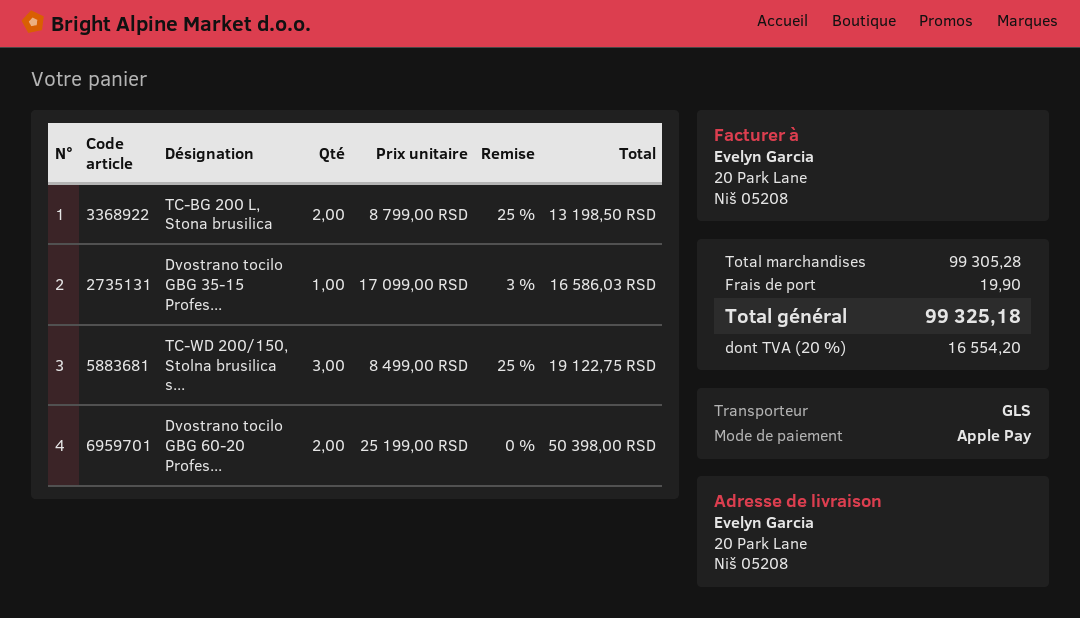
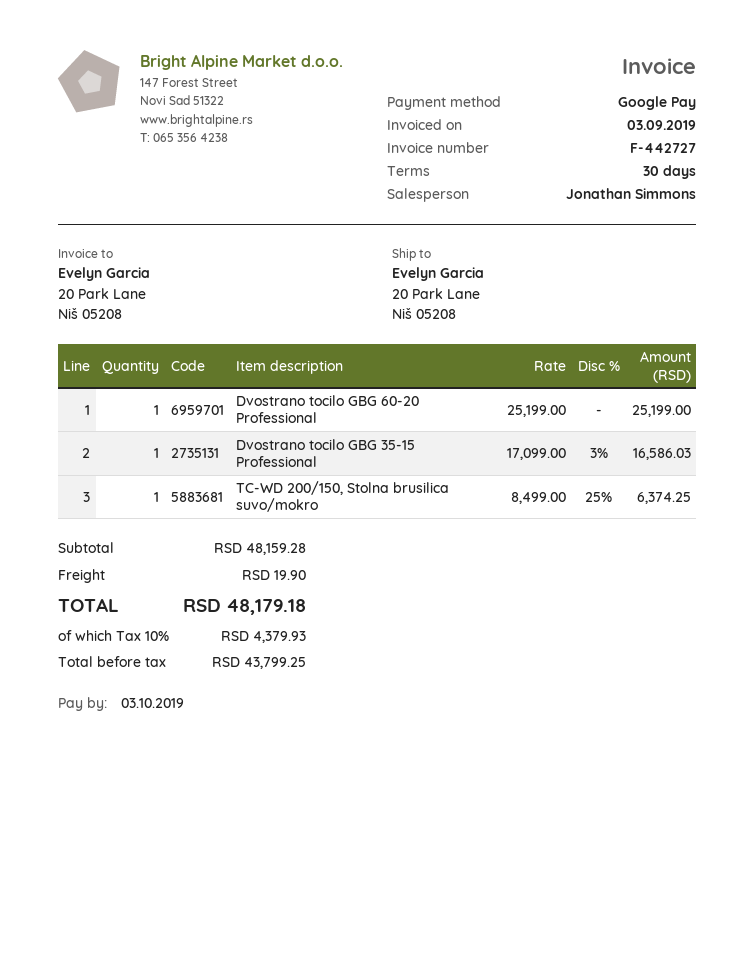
payment method: Apple Pay -> Google Pay
TC-BG 200 L, Stona brusilica: 2 x 8799.00 - 25% = 13198.50 -> none
TC-WD 200/150, Stolna brusilica s...: 3 x 8499.00 - 25% = 19122.75 -> 1 x 8499.00 - 25% = 6374.25
Dvostrano tocilo GBG 60-20 Profes...: 2 x 25199.00 = 50398.00 -> 1 x 25199.00 = 25199.00
subtotal: 99305.28 -> 48159.28
tax: 20% = 16554.20 -> 10% = 4379.93
total: 99325.18 -> 48179.18

